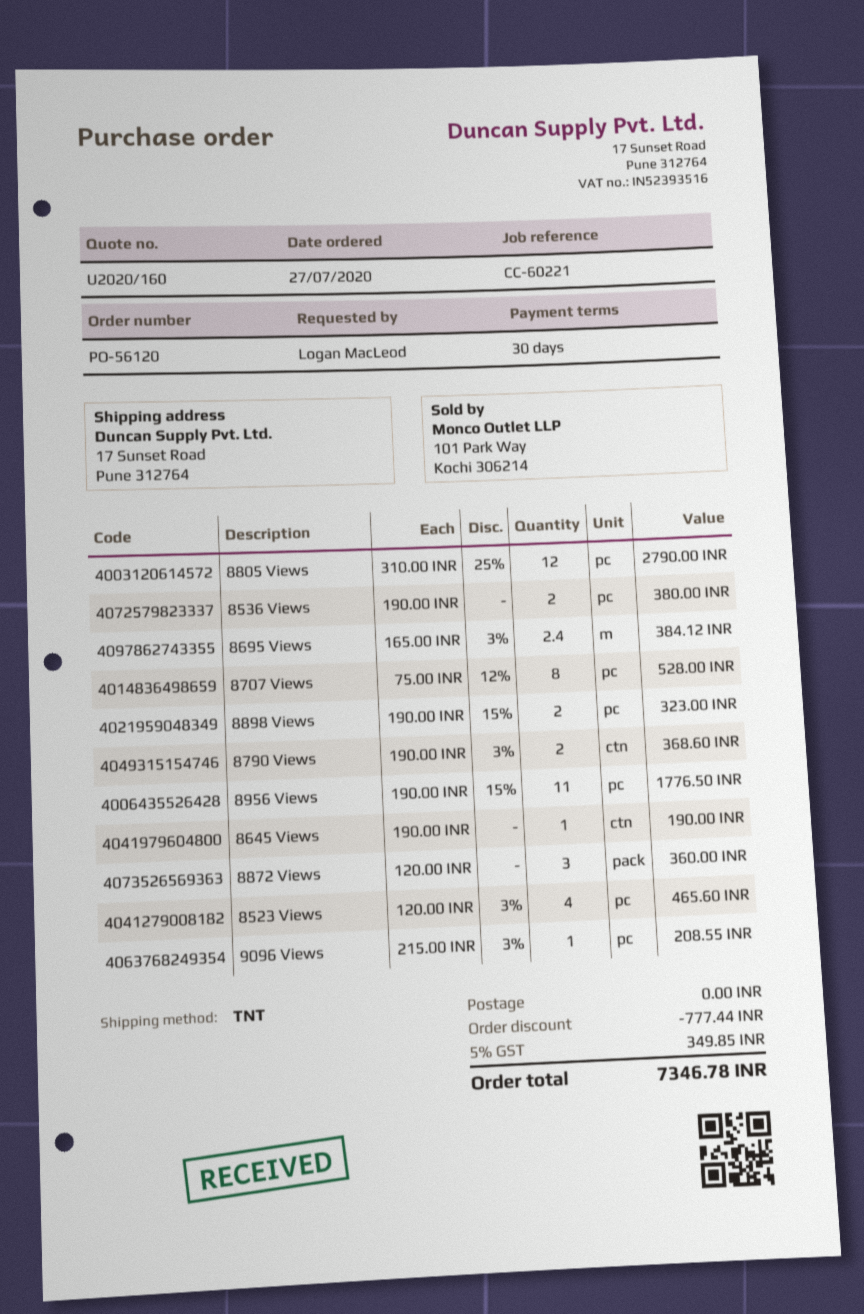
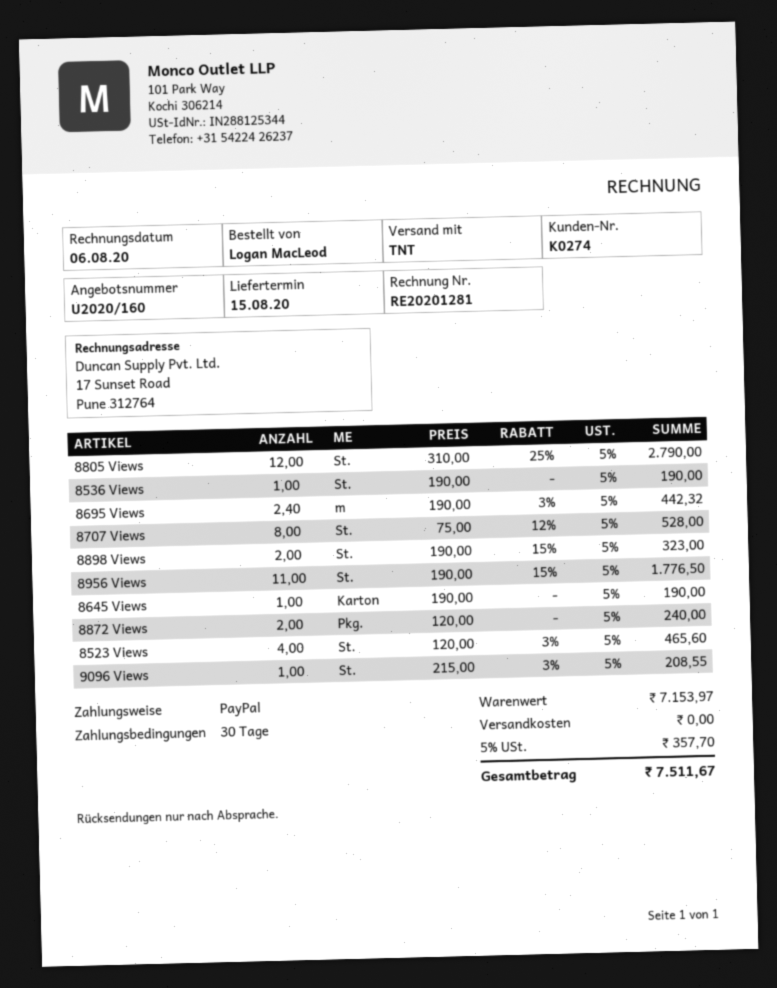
8536 Views: 2 x 190.00 = 380.00 -> 1 x 190.00 = 190.00
8695 Views: 2.4 x 165.00 - 3% = 384.12 -> 2.4 x 190.00 - 3% = 442.32
8790 Views: 2 x 190.00 - 3% = 368.60 -> none
8872 Views: 3 x 120.00 = 360.00 -> 2 x 120.00 = 240.00
discount: 777.44 -> none
tax: 5% = 349.85 -> 5% = 357.70
total: 7346.78 -> 7511.67

